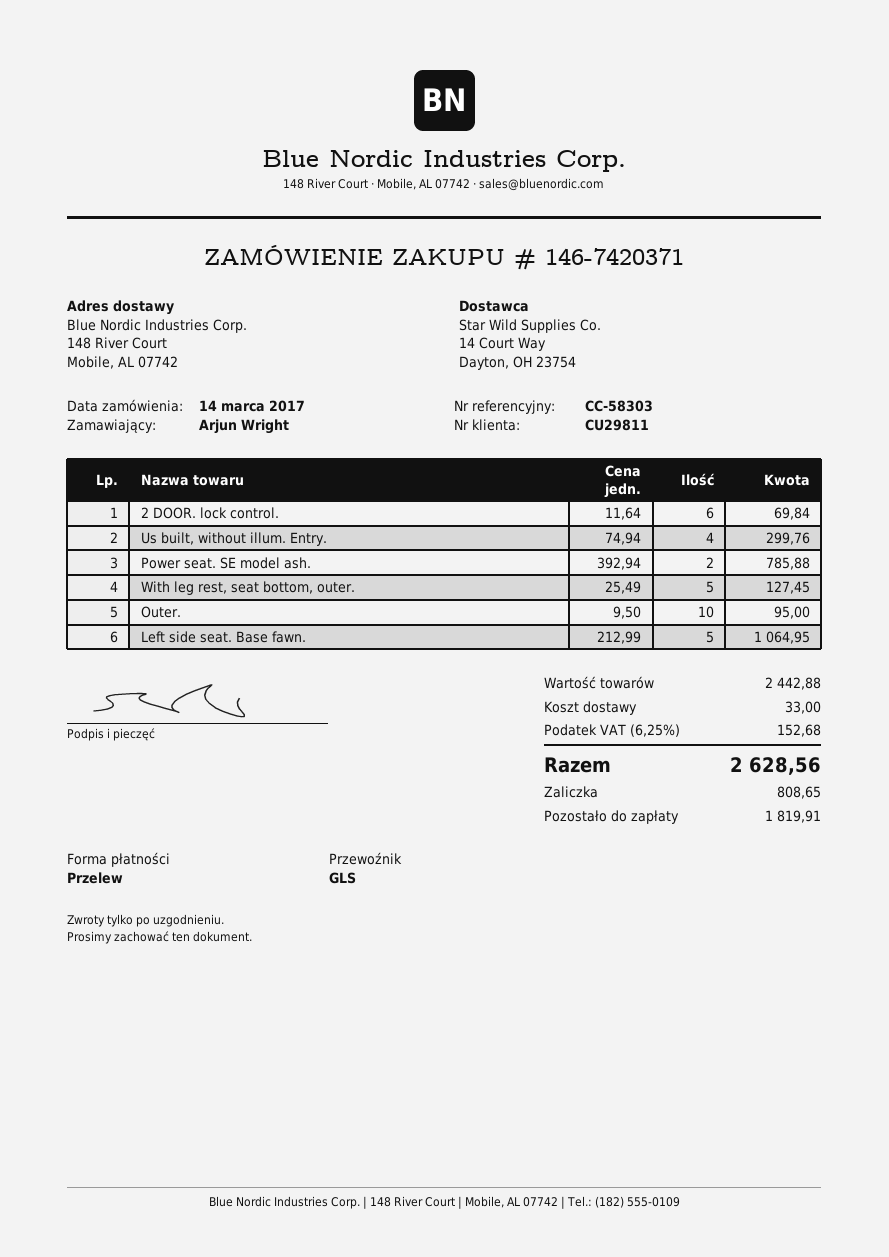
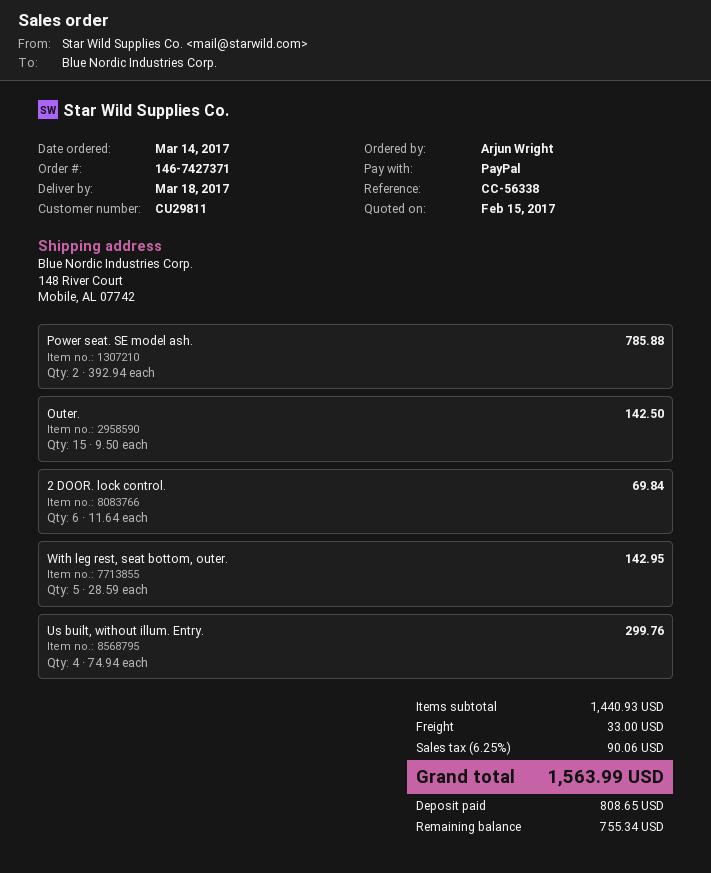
order number: 146-7420371 -> 146-7427371
reference: CC-58303 -> CC-56338
payment method: bank transfer -> PayPal
With leg rest, seat bottom, outer.: 5 x 25.49 = 127.45 -> 5 x 28.59 = 142.95
Outer.: 10 x 9.50 = 95.00 -> 15 x 9.50 = 142.50
Left side seat. Base fawn.: 5 x 212.99 = 1064.95 -> none
subtotal: 2442.88 -> 1440.93
tax: 6.25% = 152.68 -> 6.25% = 90.06
total: 2628.56 -> 1563.99
balance: 1819.91 -> 755.34

